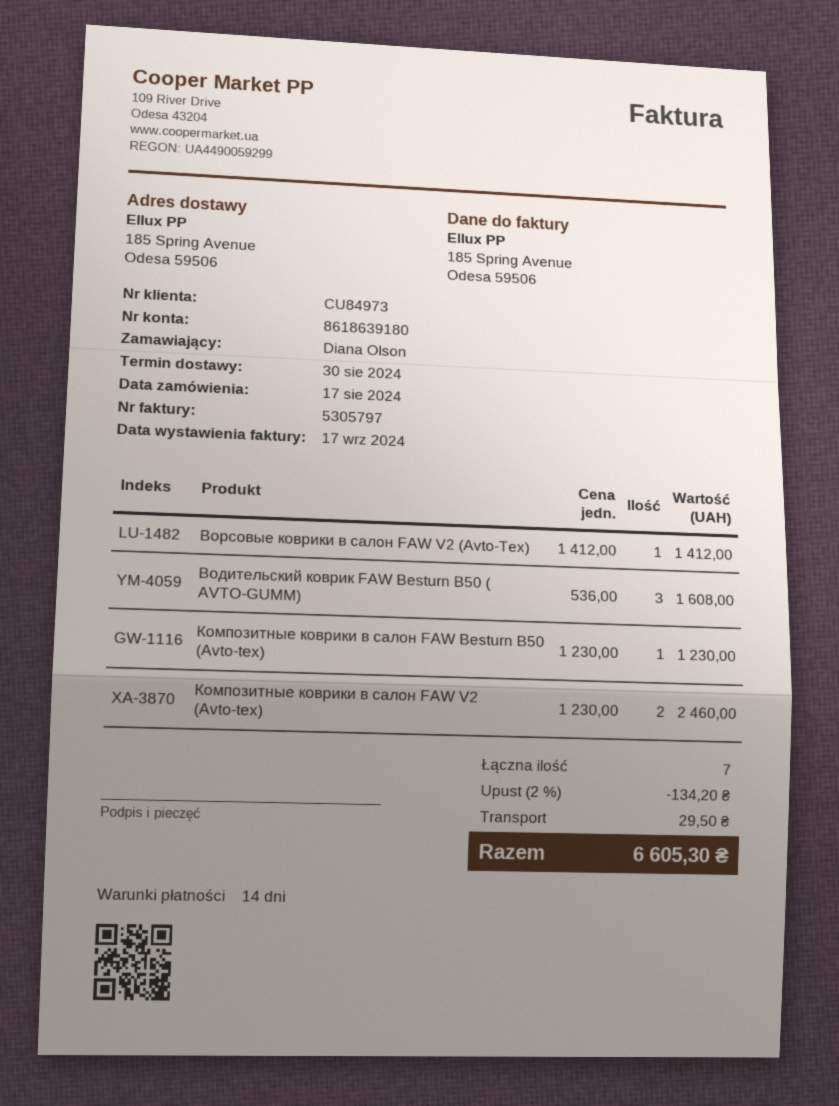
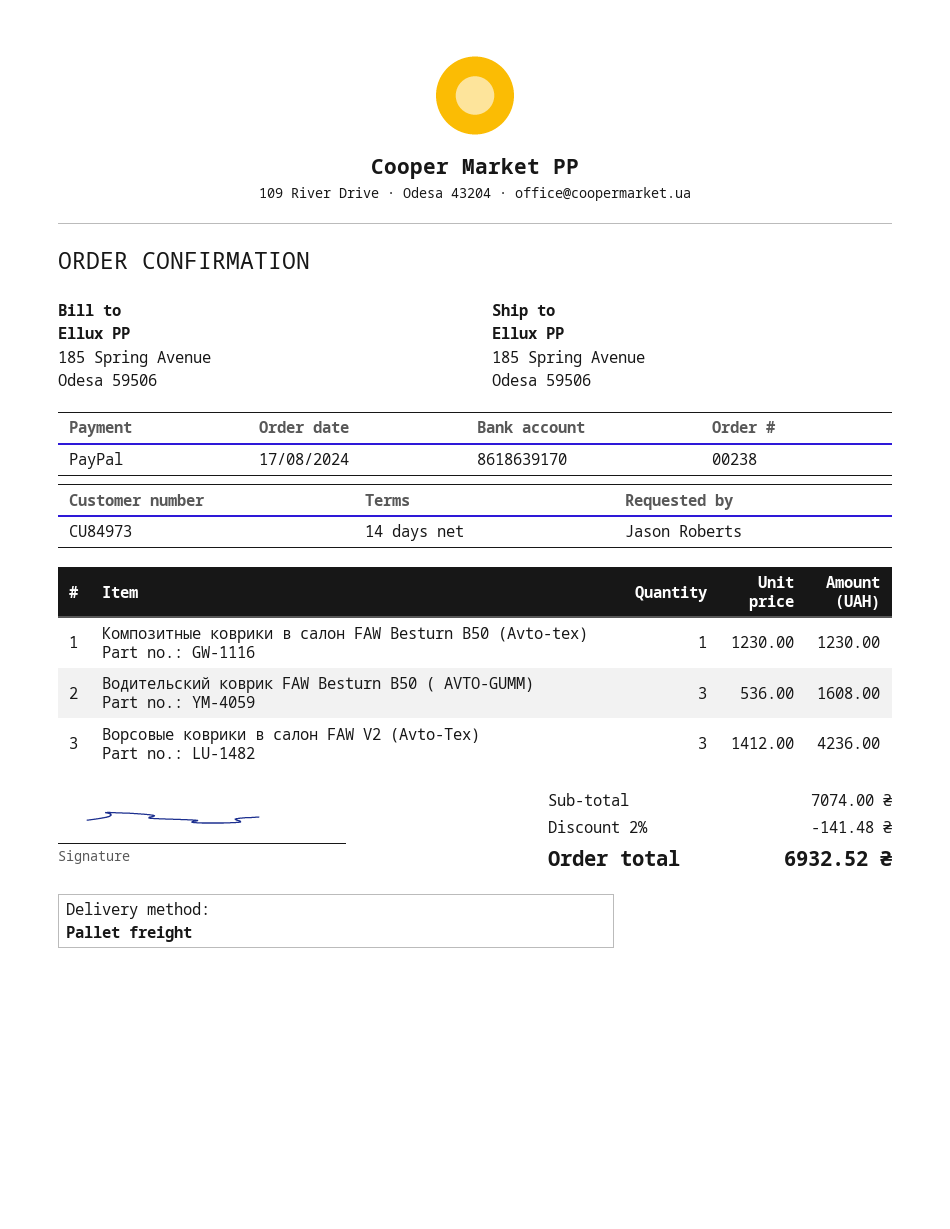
ordered by: Diana Olson -> Jason Roberts
bank account: 8618639180 -> 8618639170
Ворсовые коврики в салон FAW V2 (Avto-Tex): 1 x 1412.00 = 1412.00 -> 3 x 1412.00 = 4236.00
Композитные коврики в салон FAW V2 (Avto-tex): 2 x 1230.00 = 2460.00 -> none
discount: 2% = 134.20 -> 2% = 141.48
shipping: 29.50 -> none
total: 6605.30 -> 6932.52

